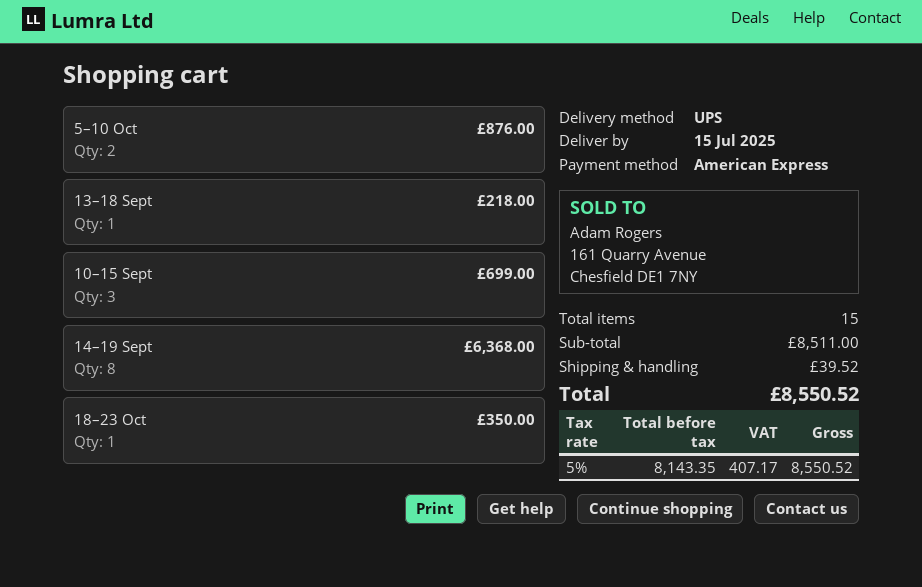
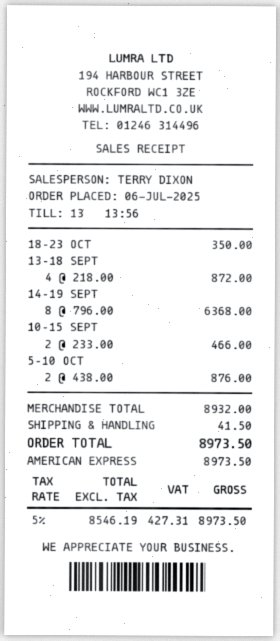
13–18 Sept: 1 for 218.00 -> 4 for 872.00
10–15 Sept: 3 for 699.00 -> 2 for 466.00
subtotal: 8511.00 -> 8932.00
shipping: 39.52 -> 41.50
net: 8143.35 -> 8546.19
tax: 5% = 407.17 -> 5% = 427.31
total: 8550.52 -> 8973.50

